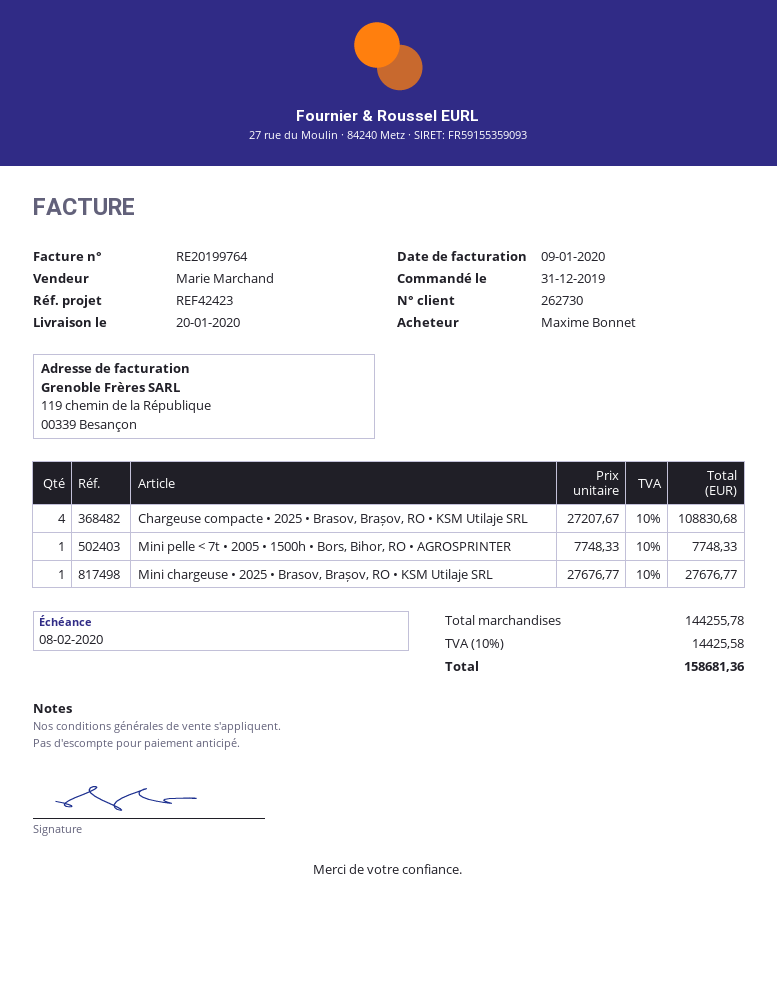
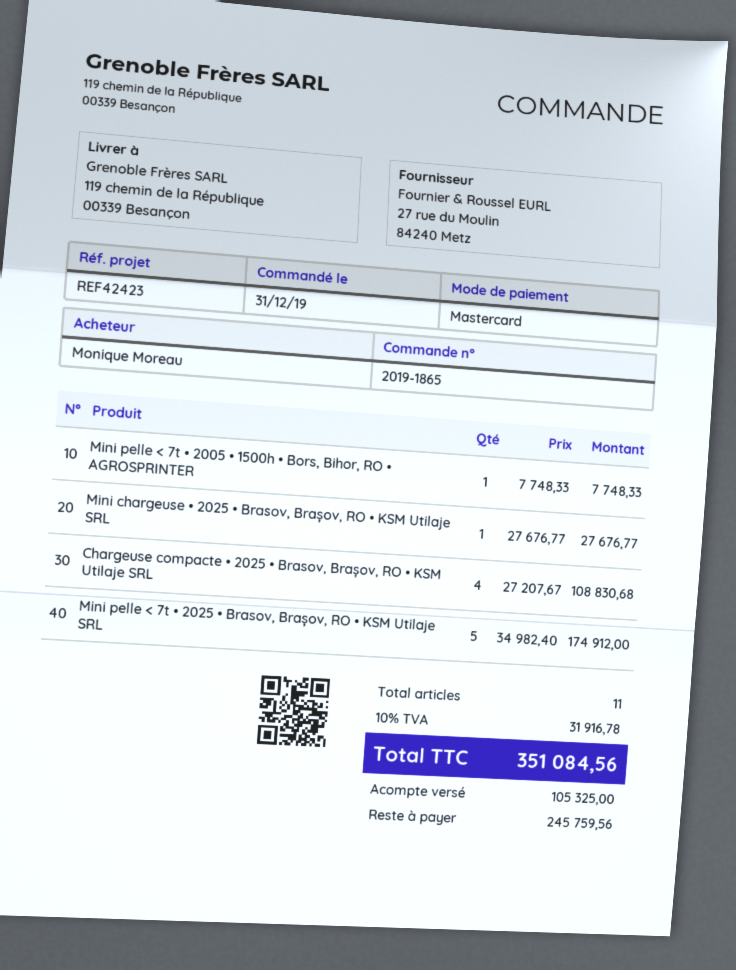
ordered by: Maxime Bonnet -> Monique Moreau
Mini pelle < 7t • 2025 • Brasov, Brașov, RO • KSM Utilaje SRL: none -> 5 x 34982.40 = 174912.00
tax: 10% = 14425.58 -> 10% = 31916.78
total: 158681.36 -> 351084.56

